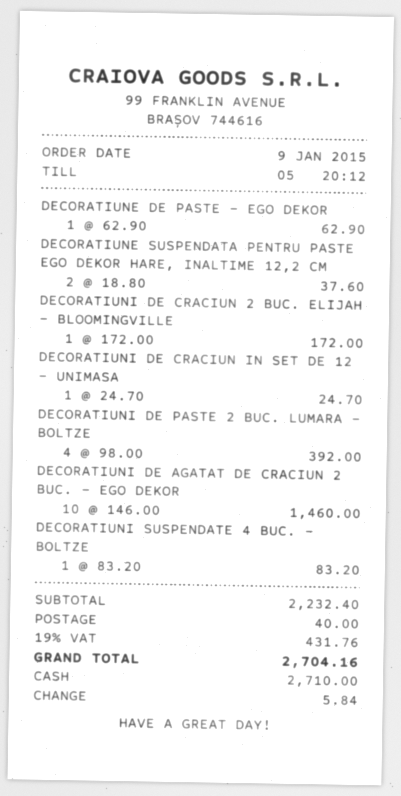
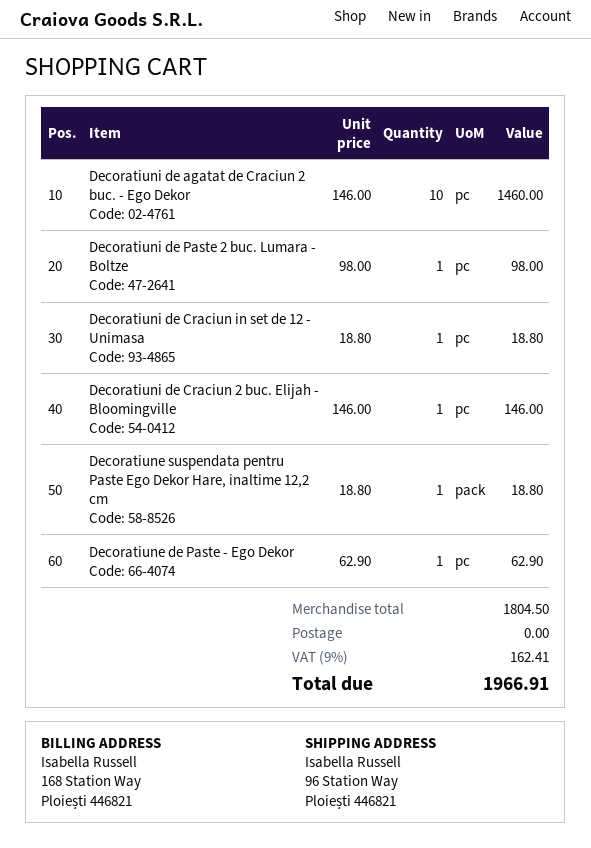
DECORATIUNE SUSPENDATA PENTRU PASTE EGO DEKOR HARE, INALTIME 12,2 CM: 2 x 18.80 = 37.60 -> 1 x 18.80 = 18.80
DECORATIUNI DE CRACIUN 2 BUC. ELIJAH - BLOOMINGVILLE: 1 x 172.00 = 172.00 -> 1 x 146.00 = 146.00
DECORATIUNI DE CRACIUN IN SET DE 12 - UNIMASA: 1 x 24.70 = 24.70 -> 1 x 18.80 = 18.80
DECORATIUNI DE PASTE 2 BUC. LUMARA - BOLTZE: 4 x 98.00 = 392.00 -> 1 x 98.00 = 98.00
DECORATIUNI SUSPENDATE 4 BUC. - BOLTZE: 1 x 83.20 = 83.20 -> none
subtotal: 2232.40 -> 1804.50
shipping: 40.00 -> 0.00
tax: 19% = 431.76 -> 9% = 162.41
total: 2704.16 -> 1966.91

